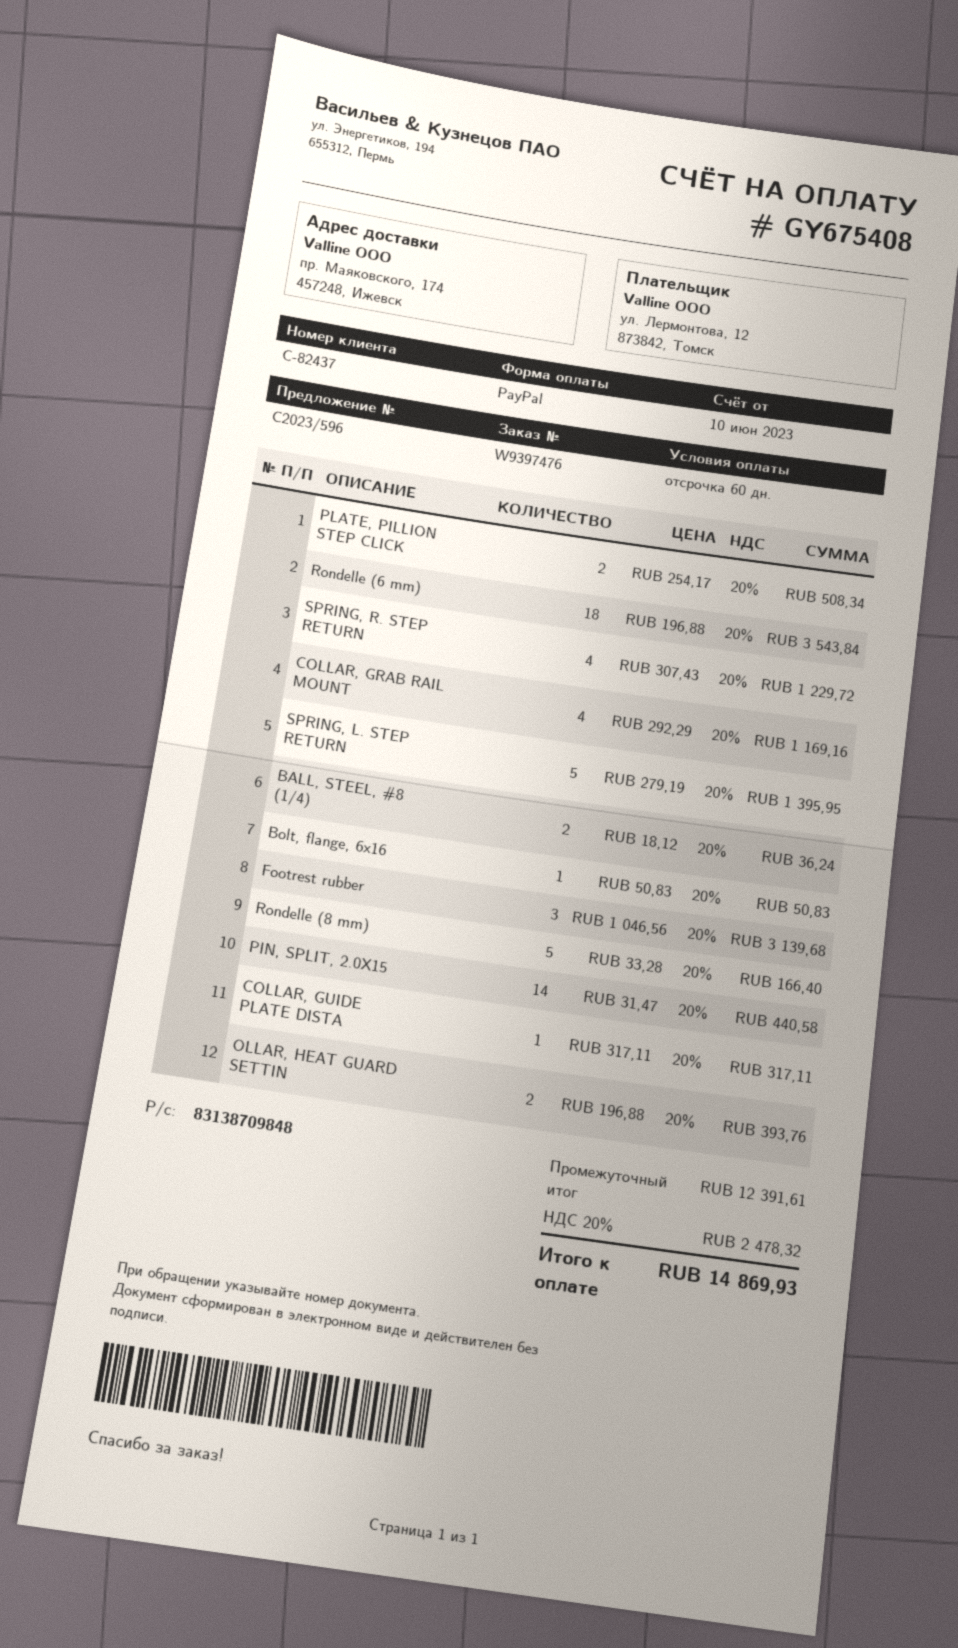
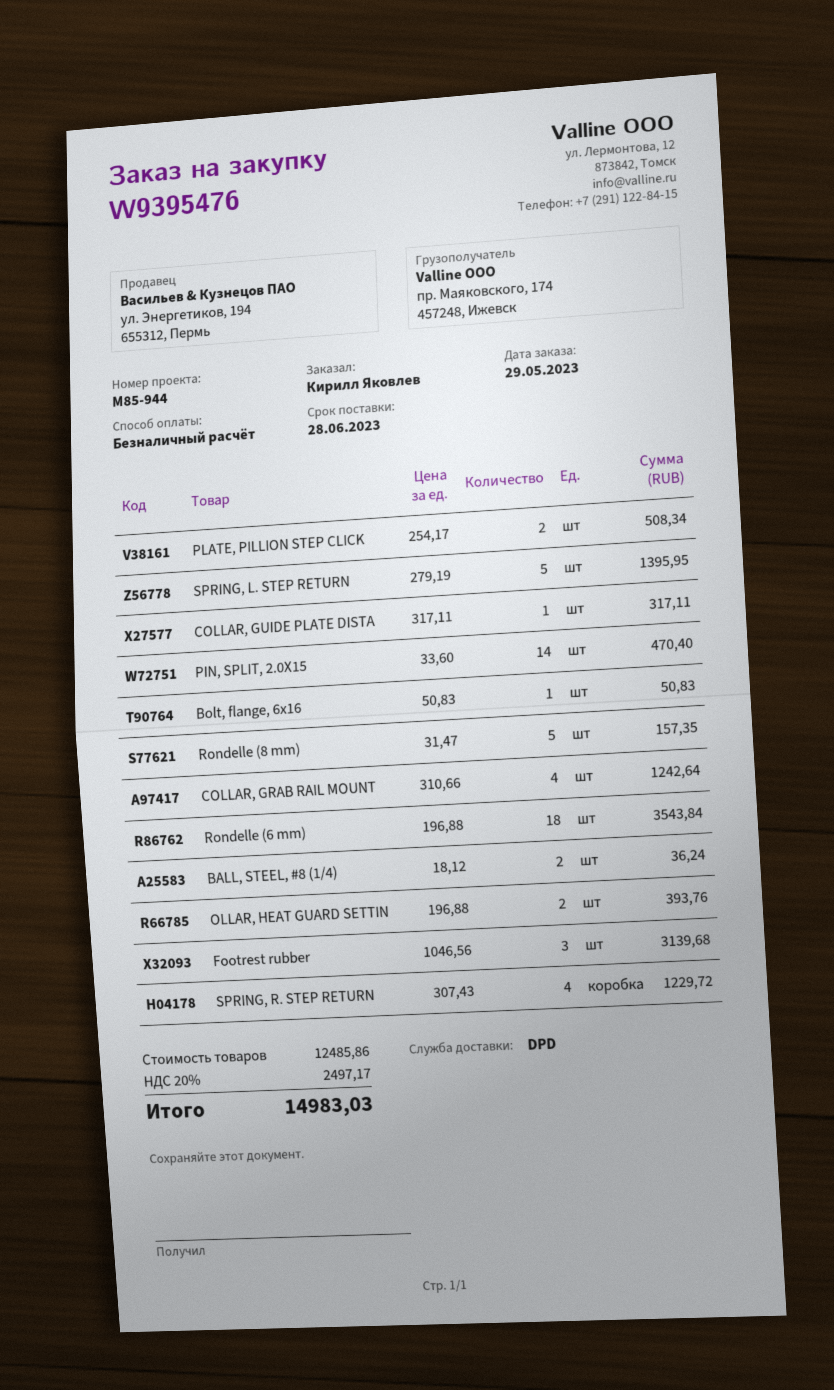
order number: W9397476 -> W9395476
payment method: PayPal -> bank transfer
COLLAR, GRAB RAIL MOUNT: 4 x 292.29 = 1169.16 -> 4 x 310.66 = 1242.64
Rondelle (8 mm): 5 x 33.28 = 166.40 -> 5 x 31.47 = 157.35
PIN, SPLIT, 2.0X15: 14 x 31.47 = 440.58 -> 14 x 33.60 = 470.40
subtotal: 12391.61 -> 12485.86
tax: 20% = 2478.32 -> 20% = 2497.17
total: 14869.93 -> 14983.03

